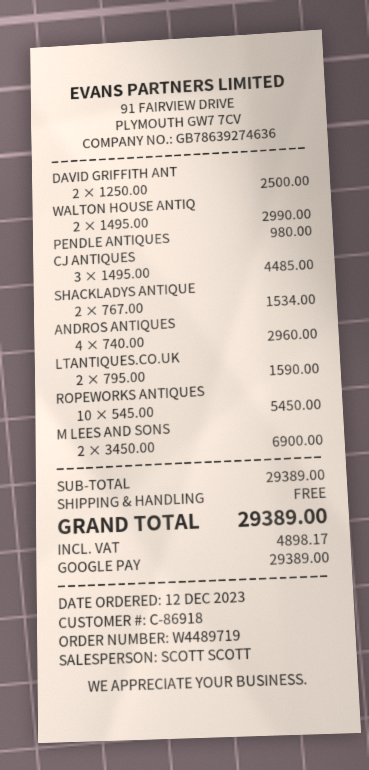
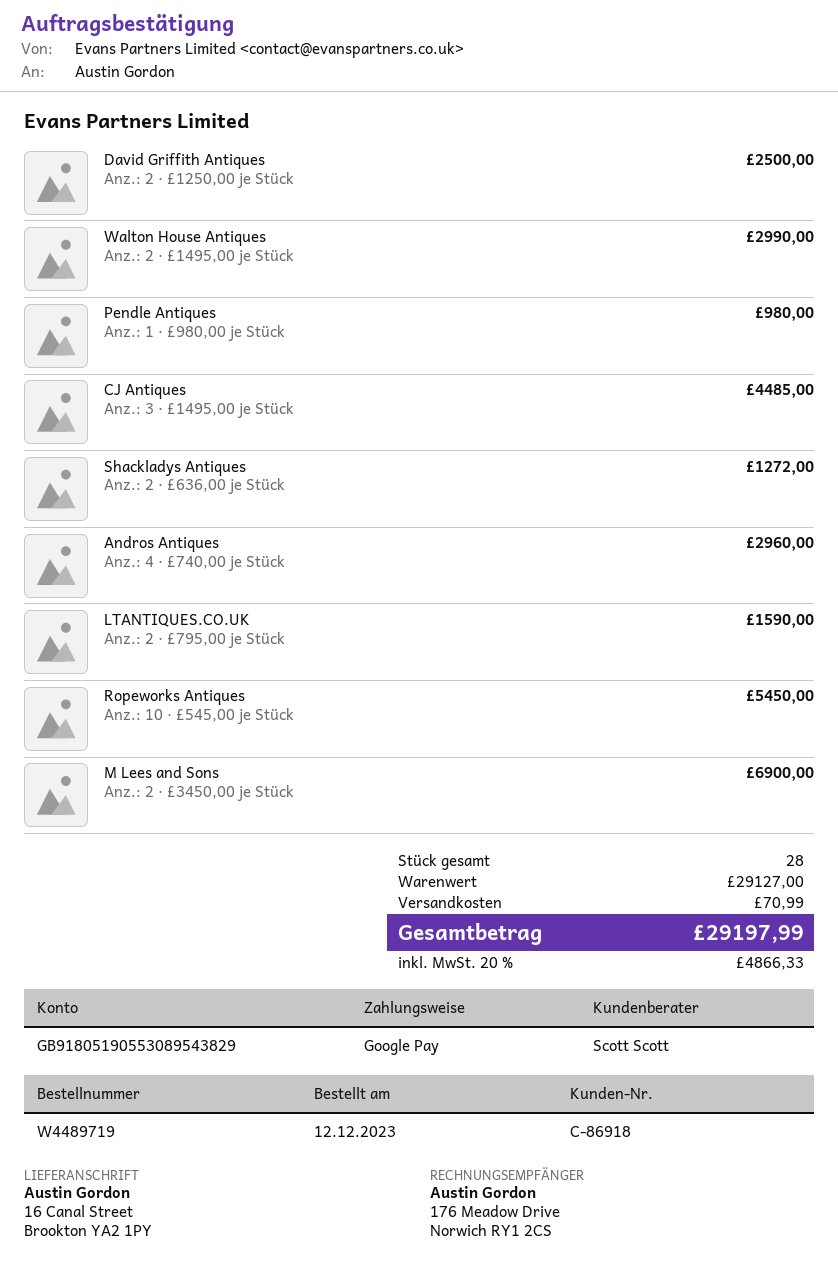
SHACKLADYS ANTIQUE: 2 x 767.00 = 1534.00 -> 2 x 636.00 = 1272.00
subtotal: 29389.00 -> 29127.00
shipping: 0.00 -> 70.99
tax: 4898.17 -> 4866.33
total: 29389.00 -> 29197.99

